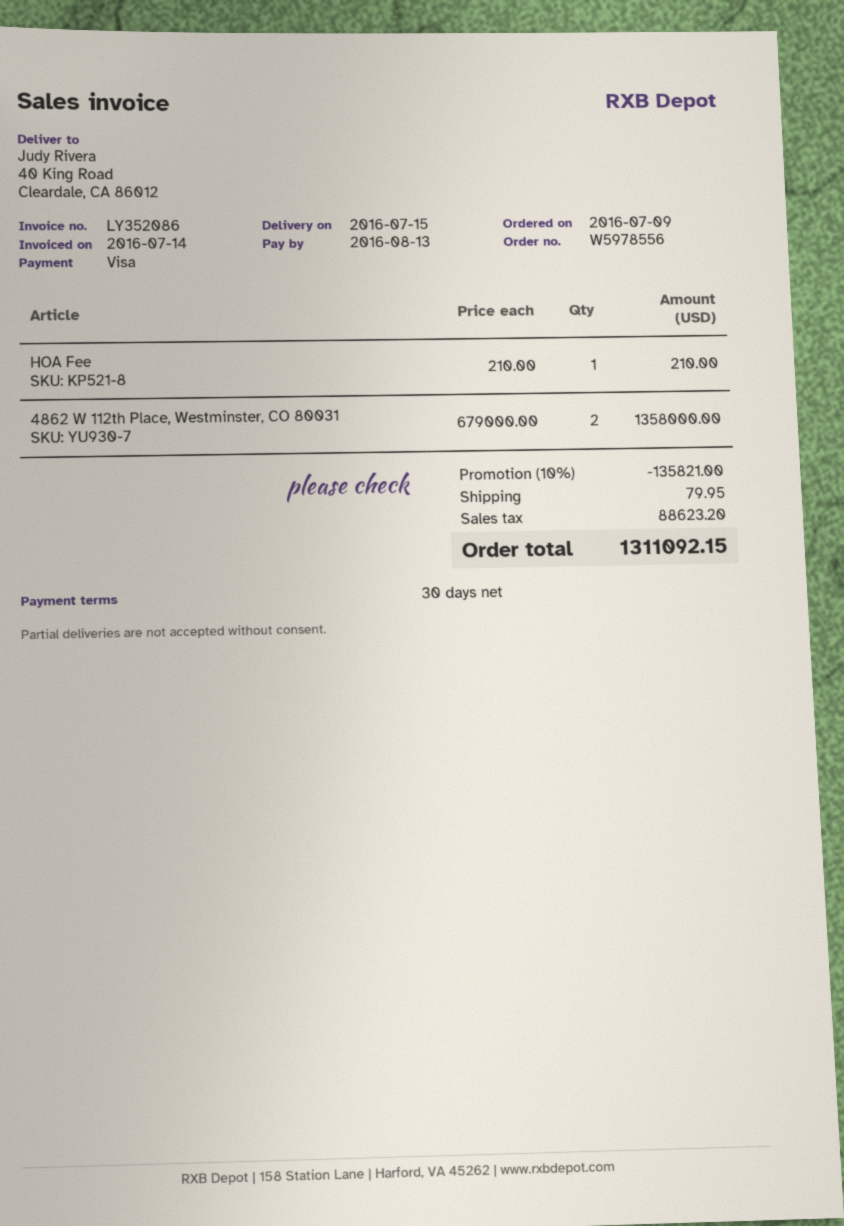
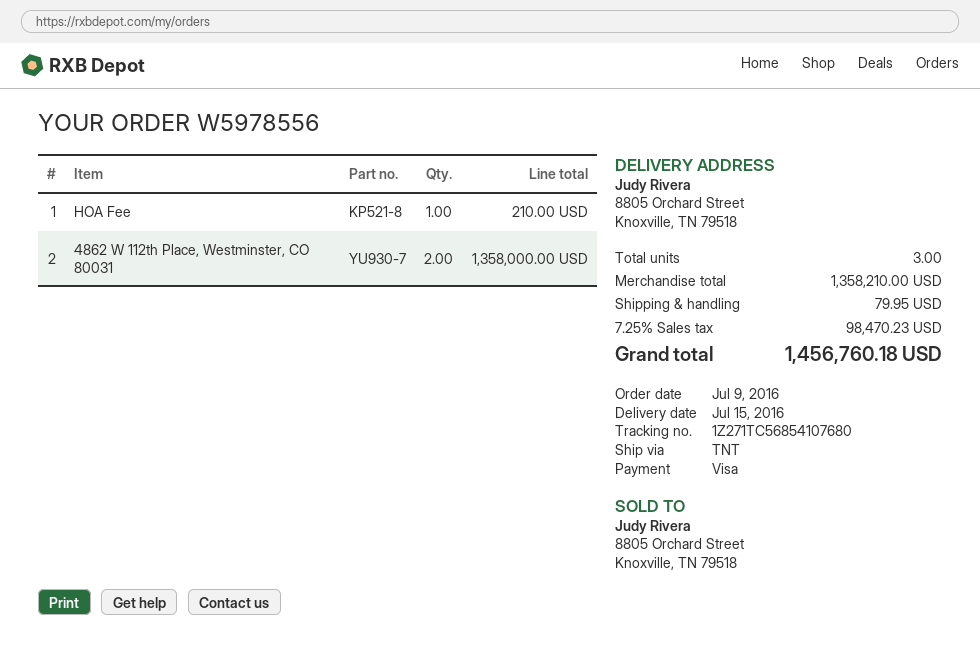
ship to: 40 King Road, Cleardale, CA 86012 -> 8805 Orchard Street, Knoxville, TN 79518
discount: 10% = 135821.00 -> none
tax: 88623.20 -> 98470.23
total: 1311092.15 -> 1456760.18

